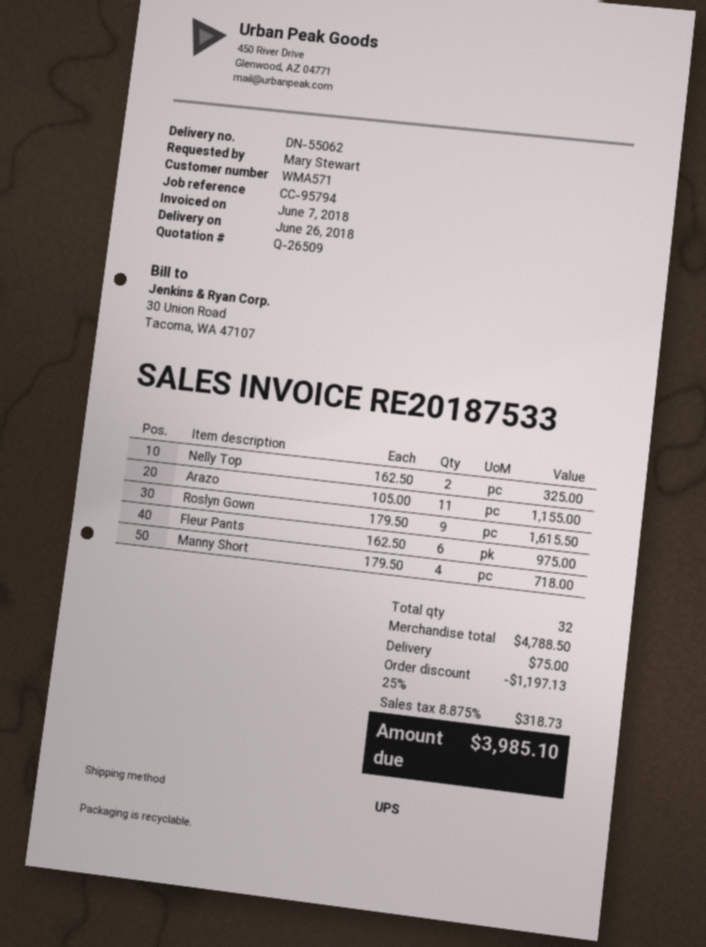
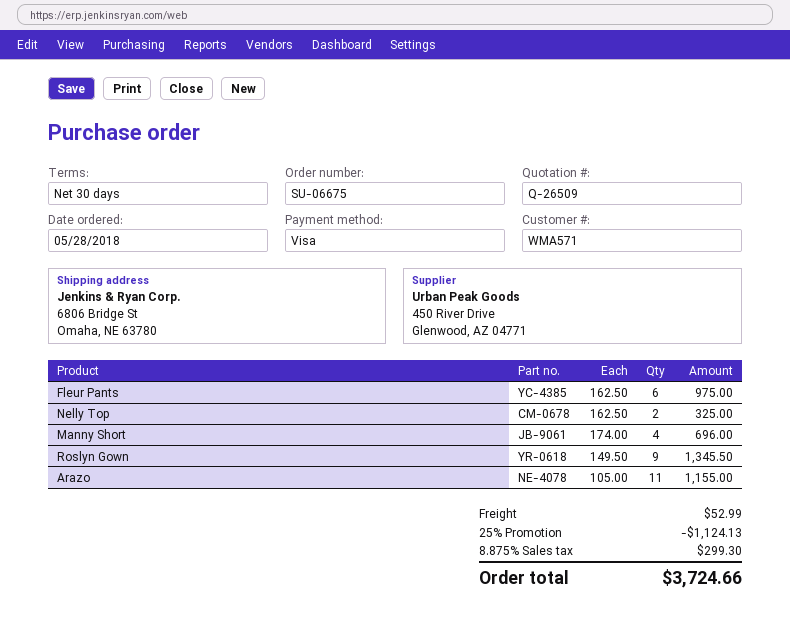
Roslyn Gown: 9 x 179.50 = 1615.50 -> 9 x 149.50 = 1345.50
Manny Short: 4 x 179.50 = 718.00 -> 4 x 174.00 = 696.00
discount: 25% = 1197.13 -> 25% = 1124.13
shipping: 75.00 -> 52.99
tax: 8.875% = 318.73 -> 8.875% = 299.30
total: 3985.10 -> 3724.66

